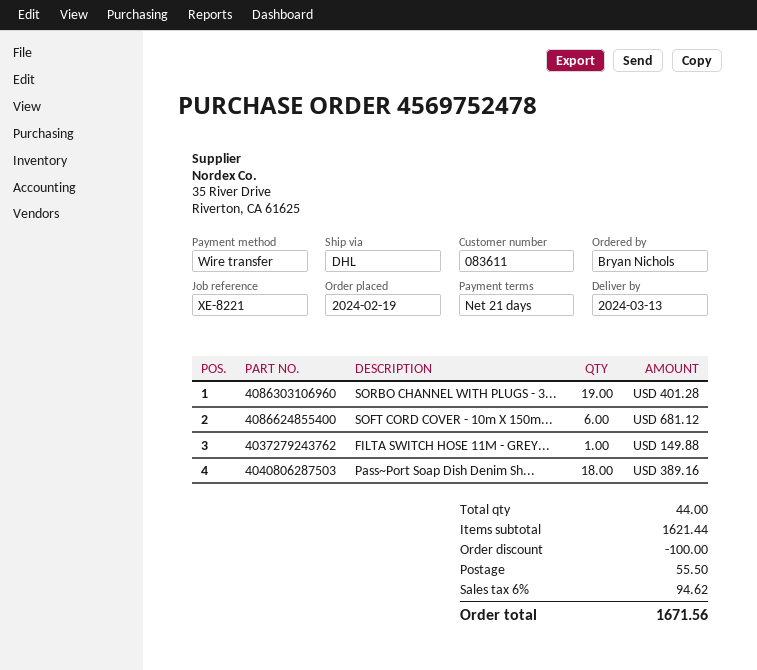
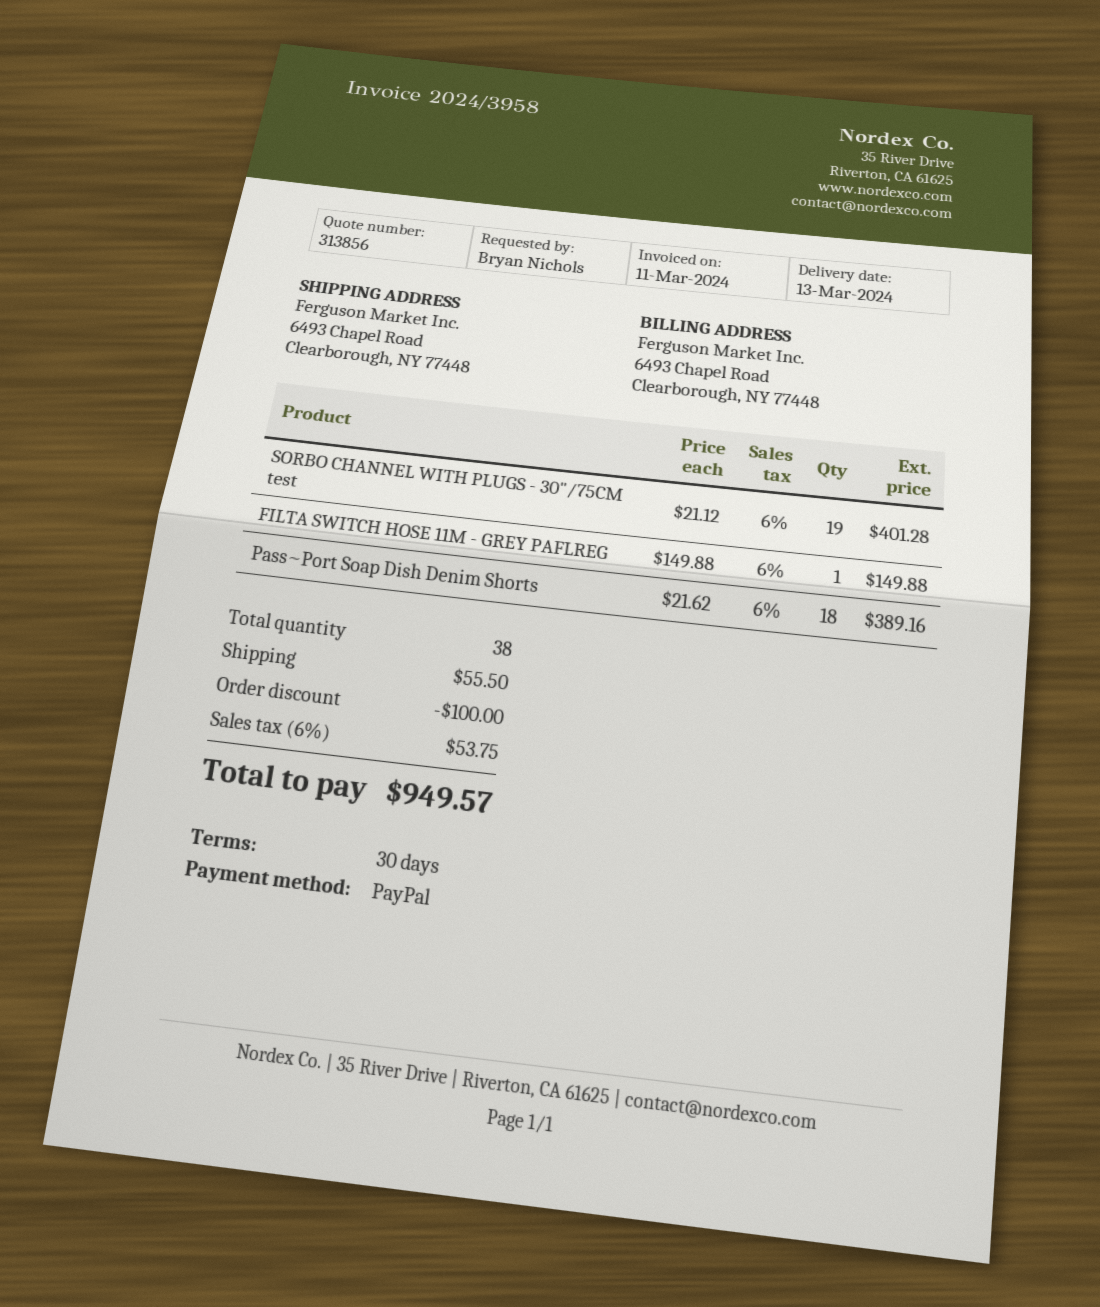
payment terms: 21 days -> 30 days
payment method: bank transfer -> PayPal
SOFT CORD COVER - 10m X 150m...: 6 for 681.12 -> none
total quantity: 44 -> 38
tax: 6% = 94.62 -> 6% = 53.75
total: 1671.56 -> 949.57

